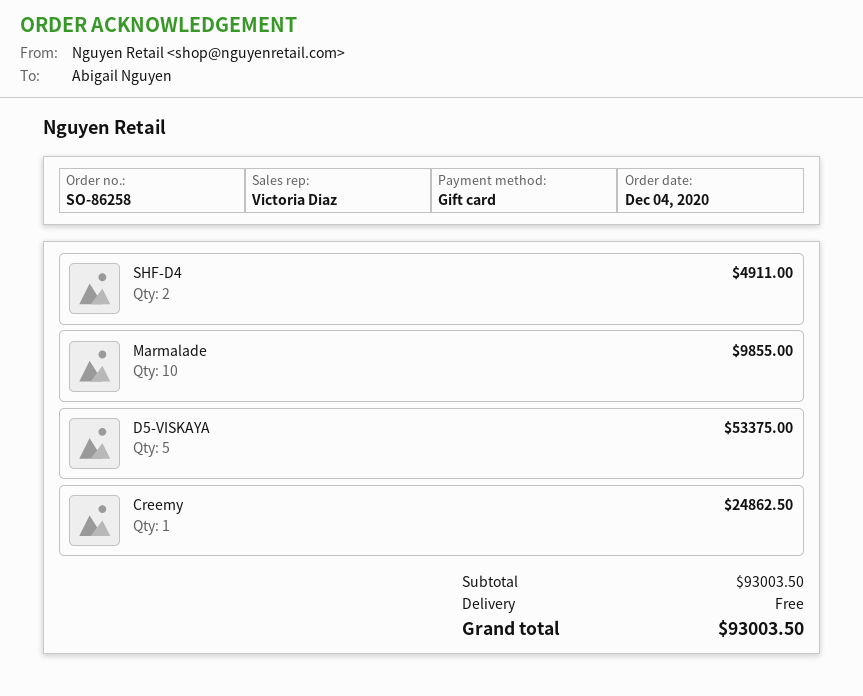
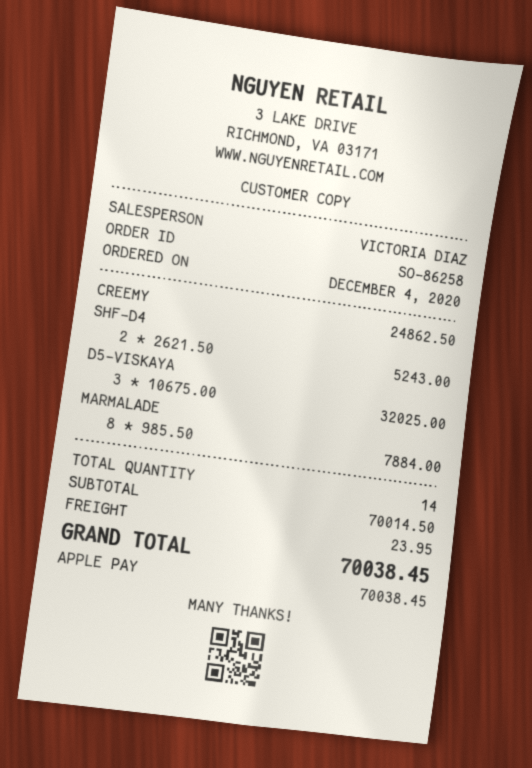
payment method: gift card -> Apple Pay
SHF-D4: 2 for 4911.00 -> 2 for 5243.00
Marmalade: 10 for 9855.00 -> 8 for 7884.00
D5-VISKAYA: 5 for 53375.00 -> 3 for 32025.00
subtotal: 93003.50 -> 70014.50
shipping: 0.00 -> 23.95
total: 93003.50 -> 70038.45

